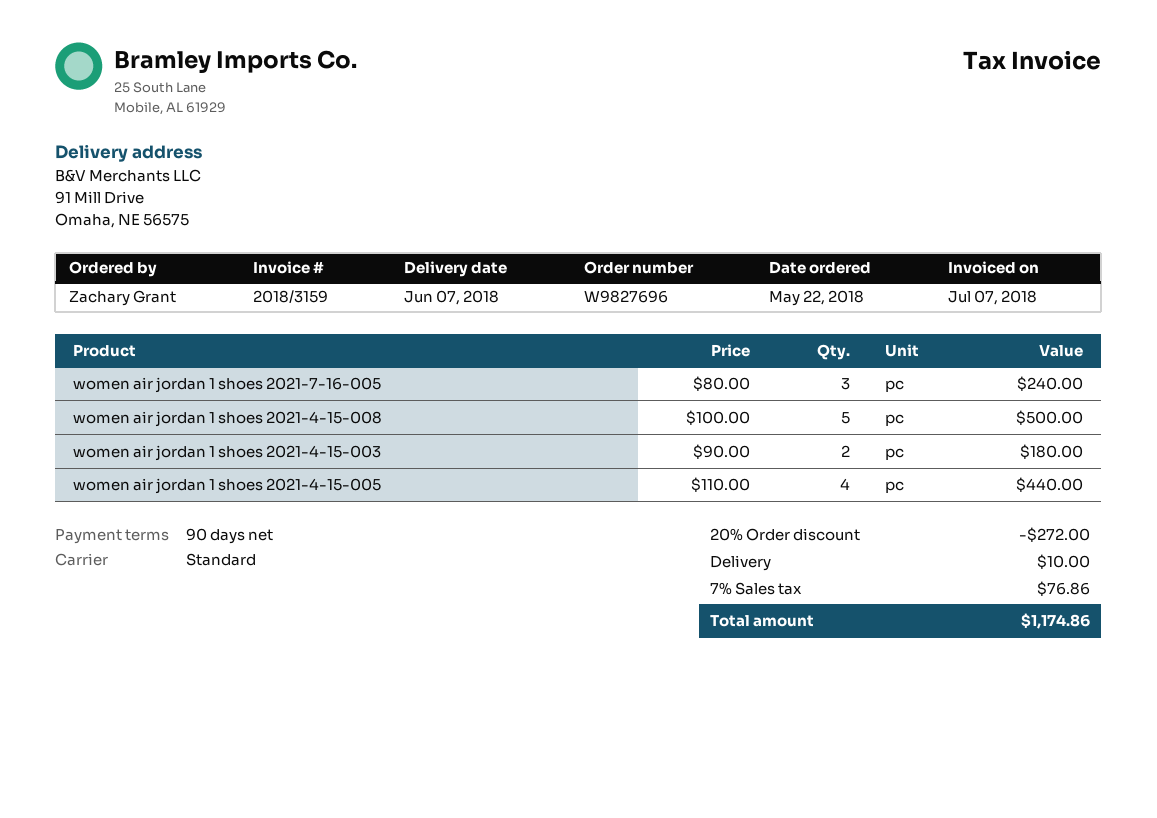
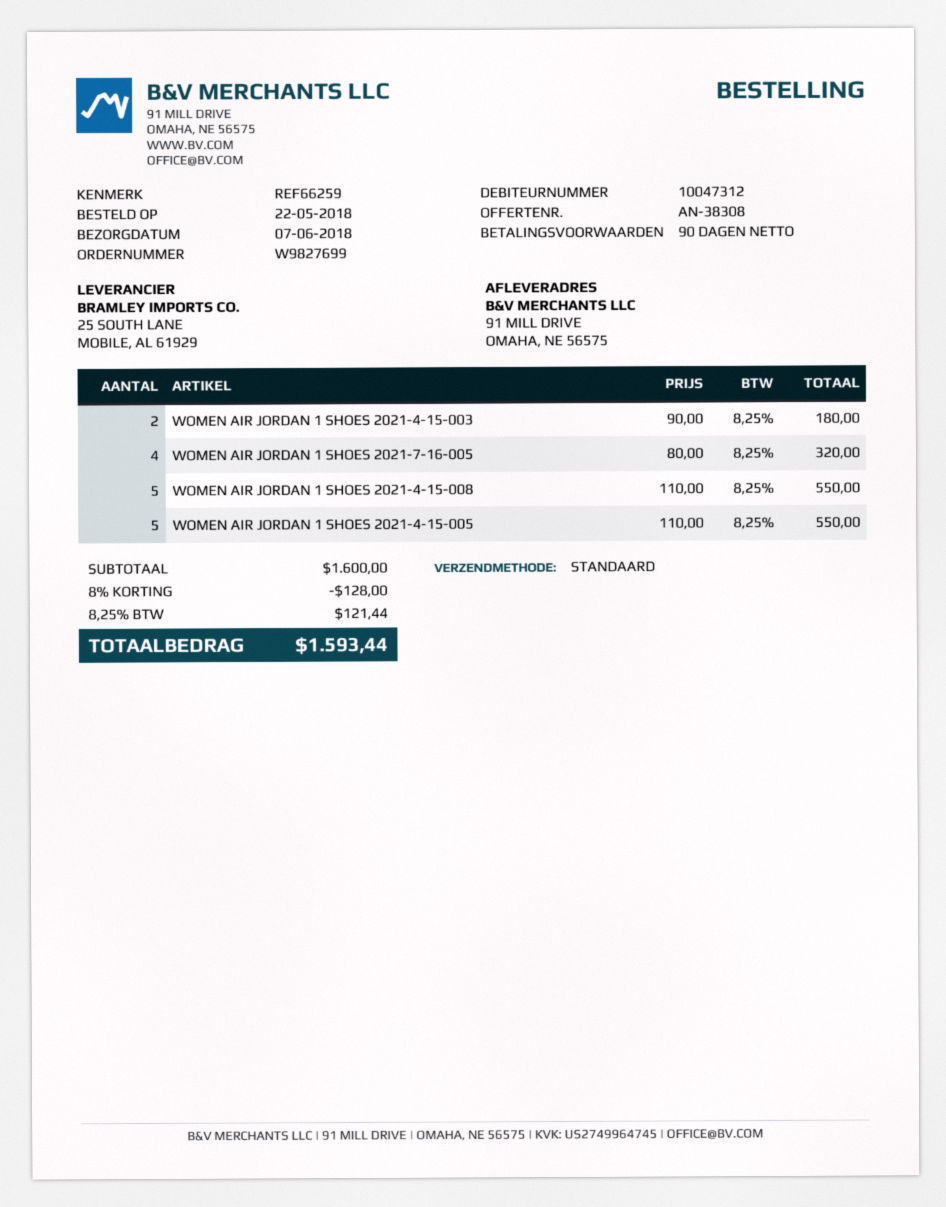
order number: W9827696 -> W9827699
women air jordan 1 shoes 2021-7-16-005: 3 x 80.00 = 240.00 -> 4 x 80.00 = 320.00
women air jordan 1 shoes 2021-4-15-008: 5 x 100.00 = 500.00 -> 5 x 110.00 = 550.00
women air jordan 1 shoes 2021-4-15-005: 4 x 110.00 = 440.00 -> 5 x 110.00 = 550.00
discount: 20% = 272.00 -> 8% = 128.00
shipping: 10.00 -> none
tax: 7% = 76.86 -> 8.25% = 121.44
total: 1174.86 -> 1593.44

